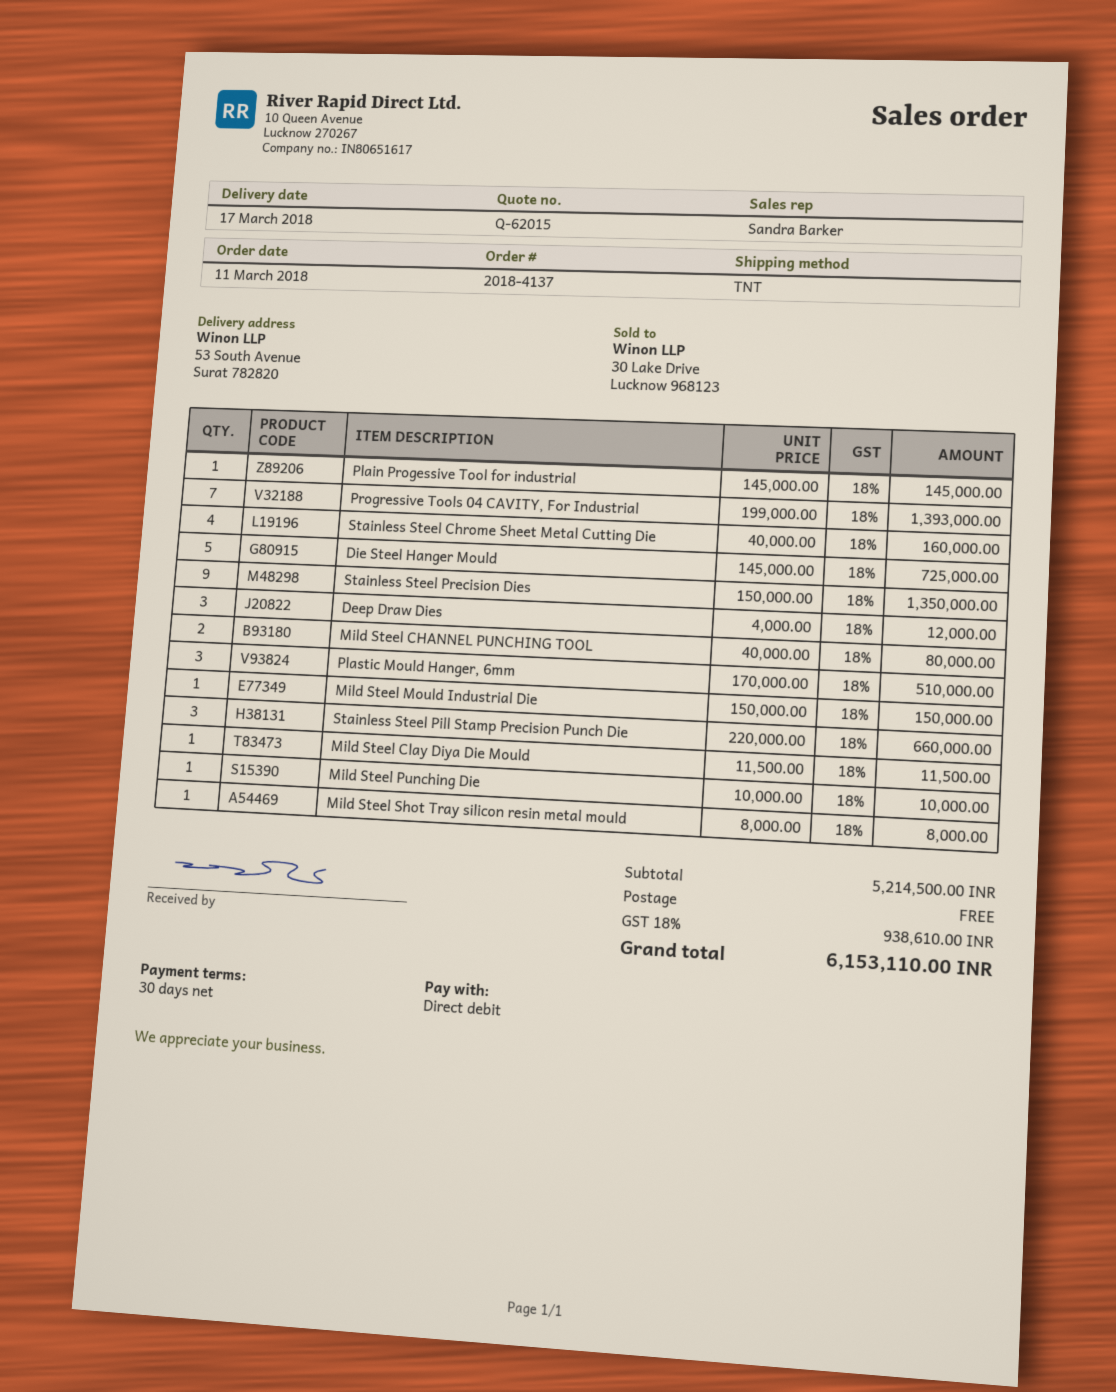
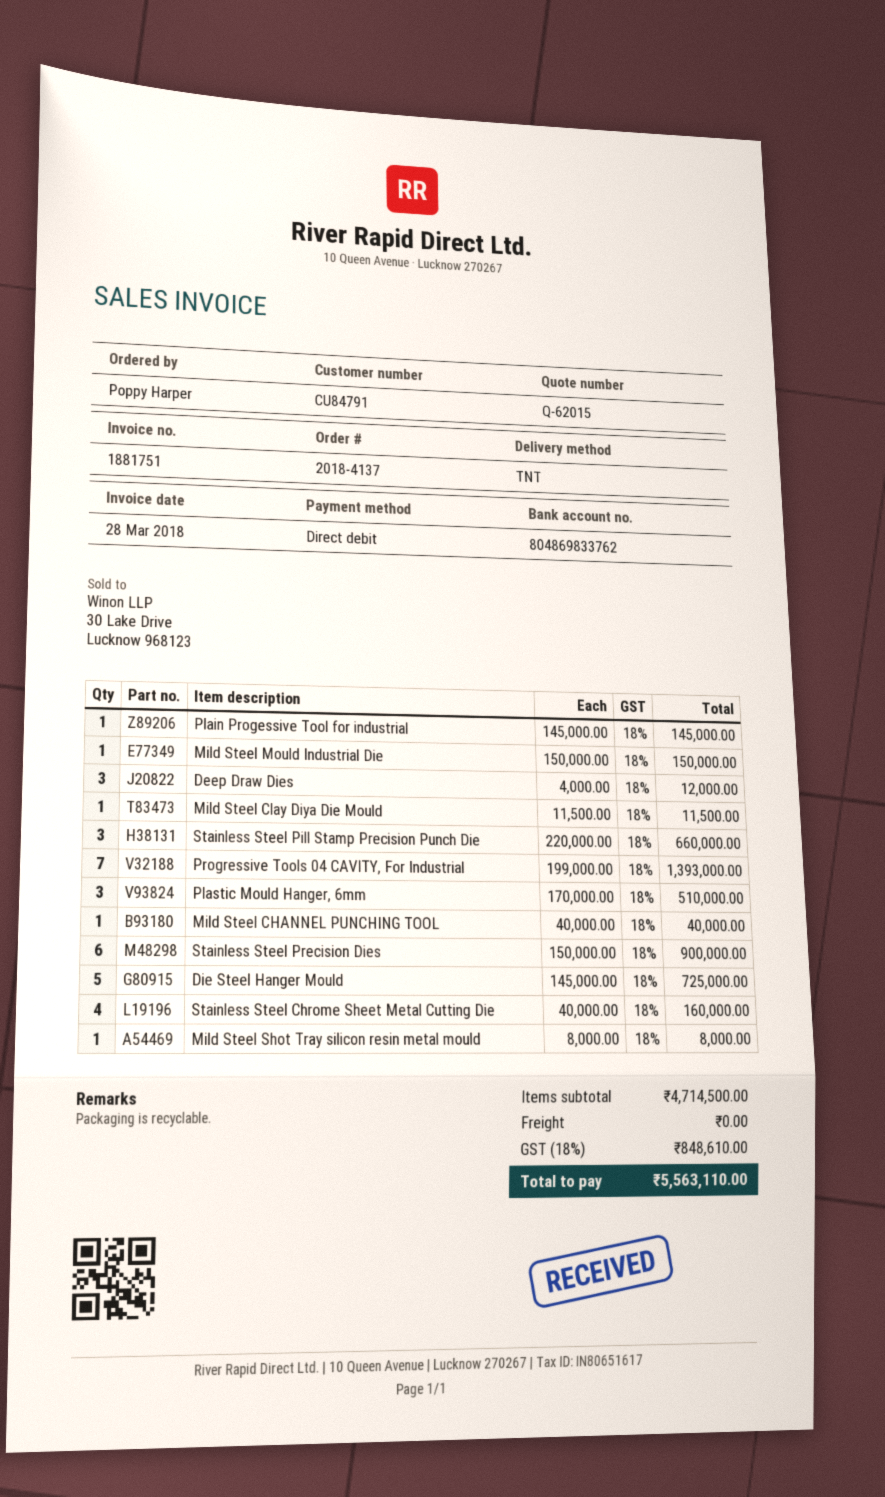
Stainless Steel Precision Dies: 9 x 150000.00 = 1350000.00 -> 6 x 150000.00 = 900000.00
Mild Steel CHANNEL PUNCHING TOOL: 2 x 40000.00 = 80000.00 -> 1 x 40000.00 = 40000.00
Mild Steel Punching Die: 1 x 10000.00 = 10000.00 -> none
subtotal: 5214500.00 -> 4714500.00
tax: 18% = 938610.00 -> 18% = 848610.00
total: 6153110.00 -> 5563110.00

